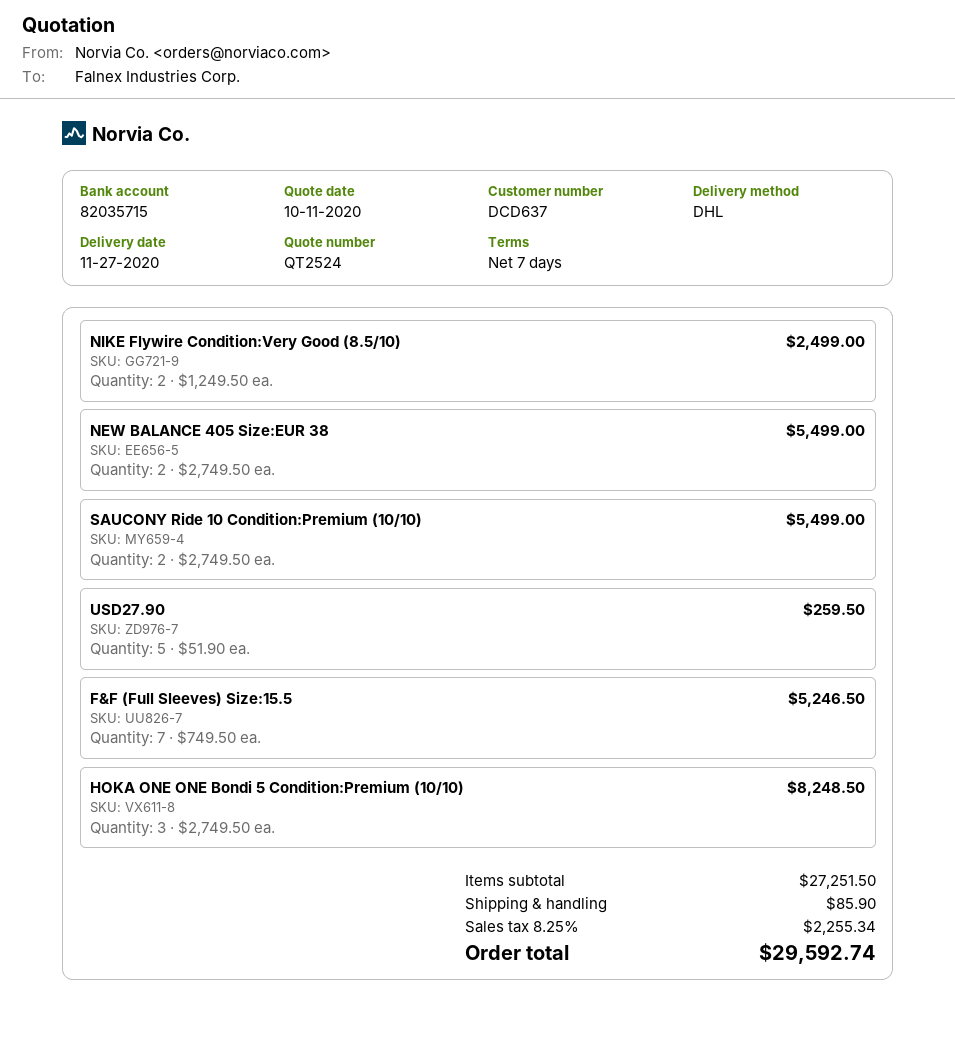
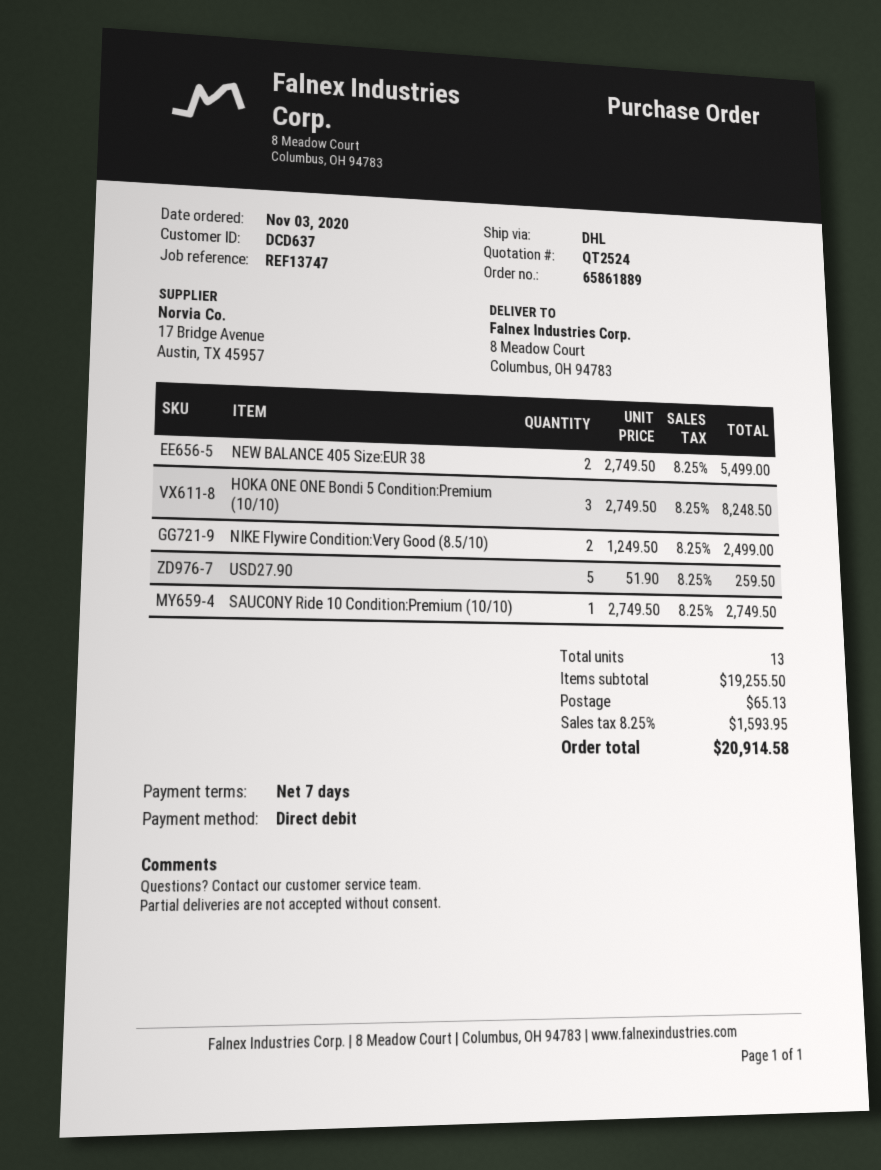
SAUCONY Ride 10 Condition:Premium (10/10): 2 x 2749.50 = 5499.00 -> 1 x 2749.50 = 2749.50
F&F (Full Sleeves) Size:15.5: 7 x 749.50 = 5246.50 -> none
subtotal: 27251.50 -> 19255.50
shipping: 85.90 -> 65.13
tax: 8.25% = 2255.34 -> 8.25% = 1593.95
total: 29592.74 -> 20914.58

